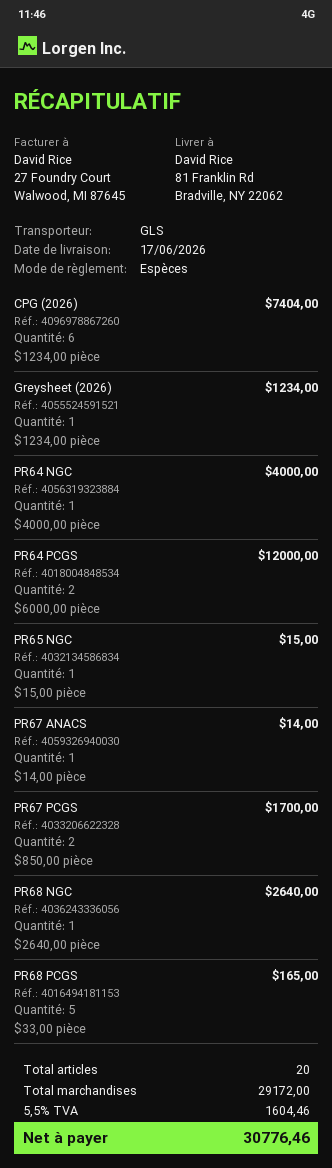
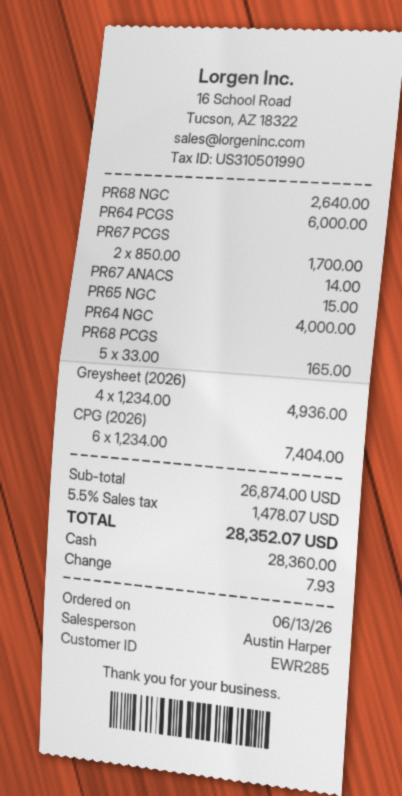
Greysheet (2026): 1 x 1234.00 = 1234.00 -> 4 x 1234.00 = 4936.00
PR64 PCGS: 2 x 6000.00 = 12000.00 -> 1 x 6000.00 = 6000.00
subtotal: 29172.00 -> 26874.00
tax: 5.5% = 1604.46 -> 5.5% = 1478.07
total: 30776.46 -> 28352.07

